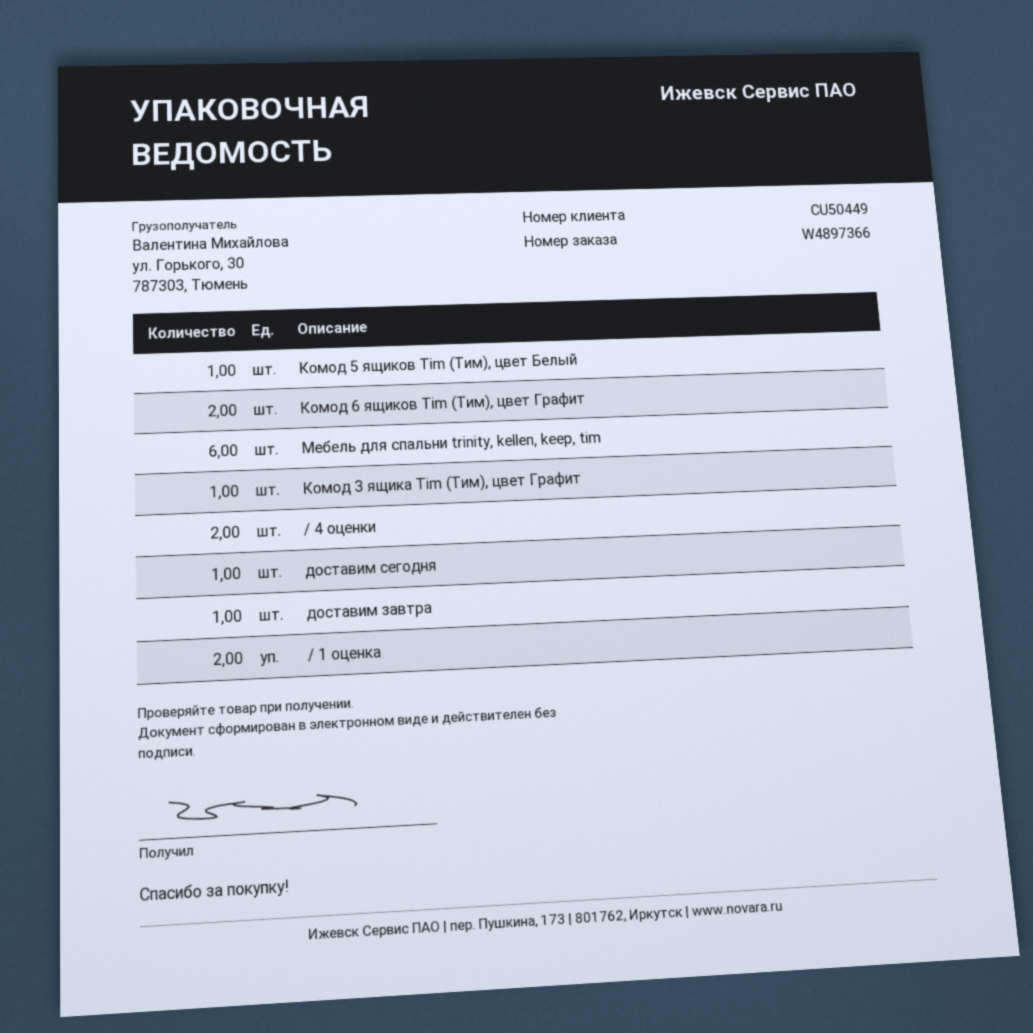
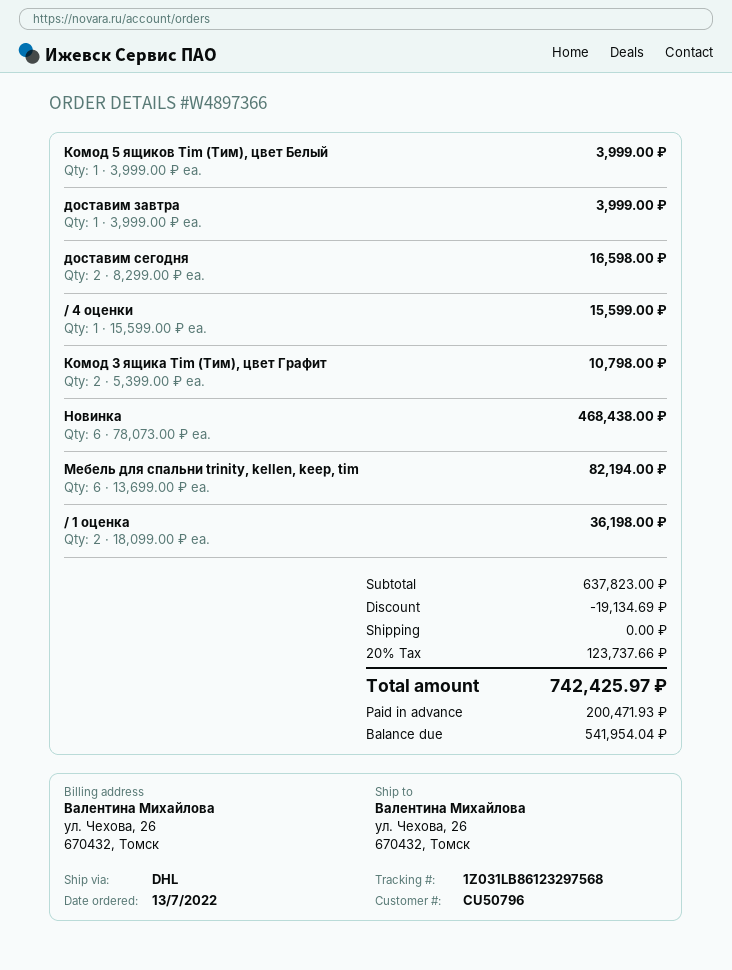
customer number: CU50449 -> CU50796
ship to: ул. Горького, 30, 787303, Тюмень -> ул. Чехова, 26, 670432, Томск
Комод 6 ящиков Tim (Тим), цвет Графит: 2 -> none
Комод 3 ящика Tim (Тим), цвет Графит: 1 -> 2
/ 4 оценки: 2 -> 1
доставим сегодня: 1 -> 2
Новинка: none -> 6

